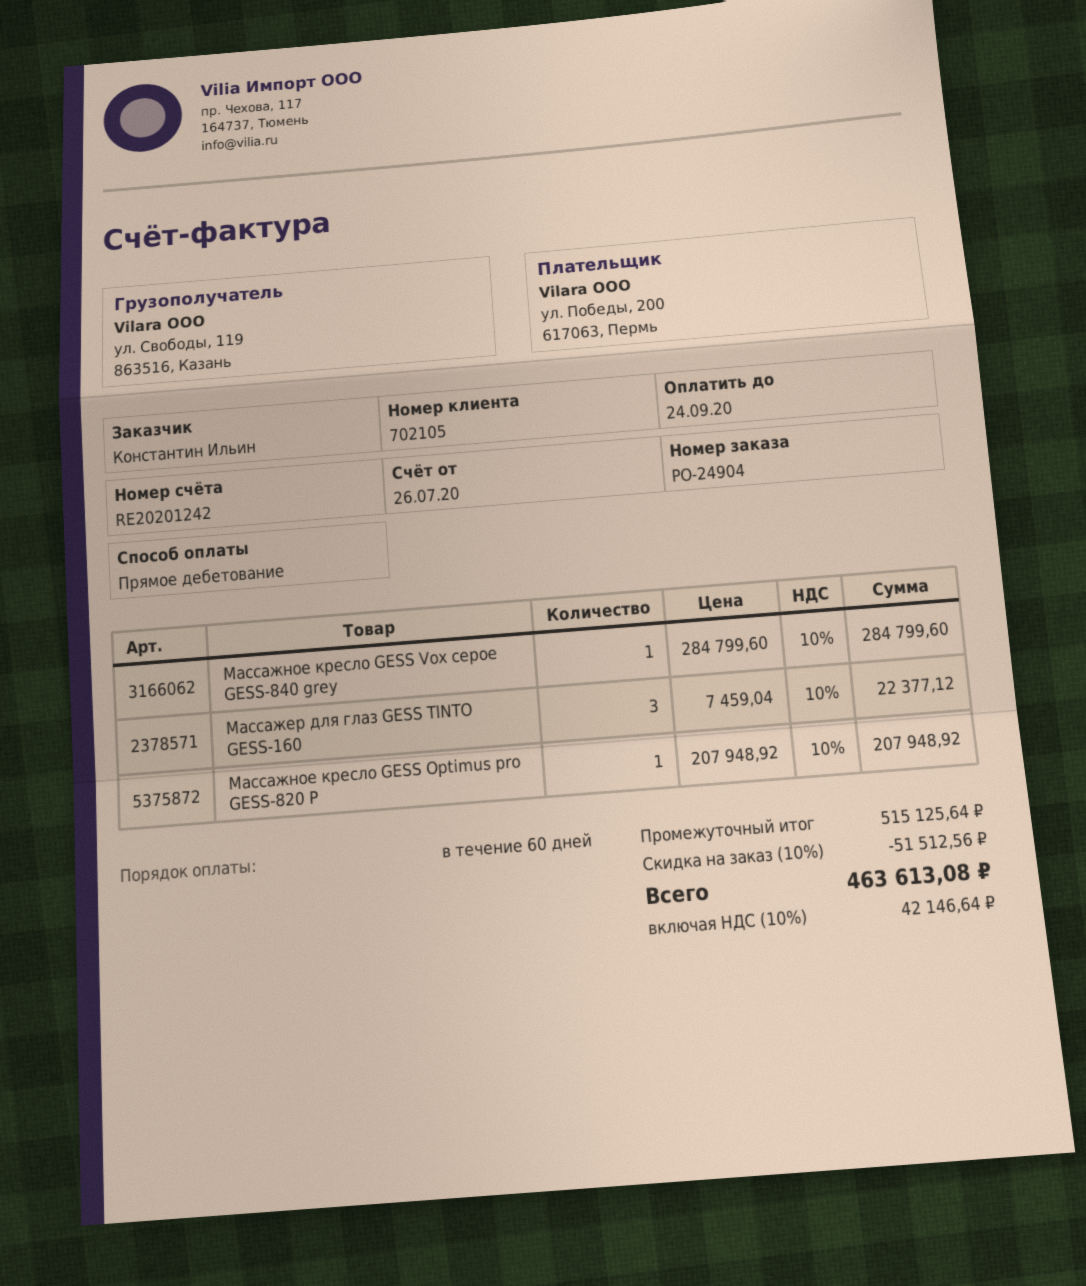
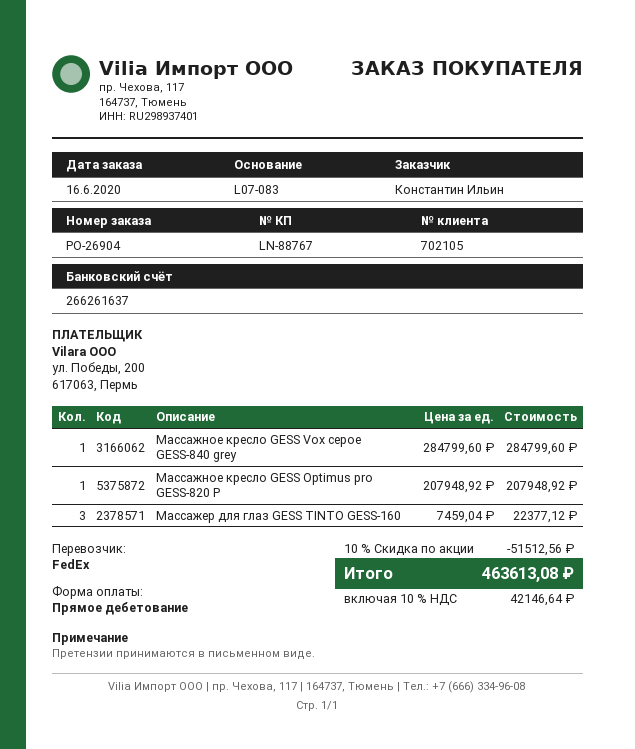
order number: PO-24904 -> PO-26904

